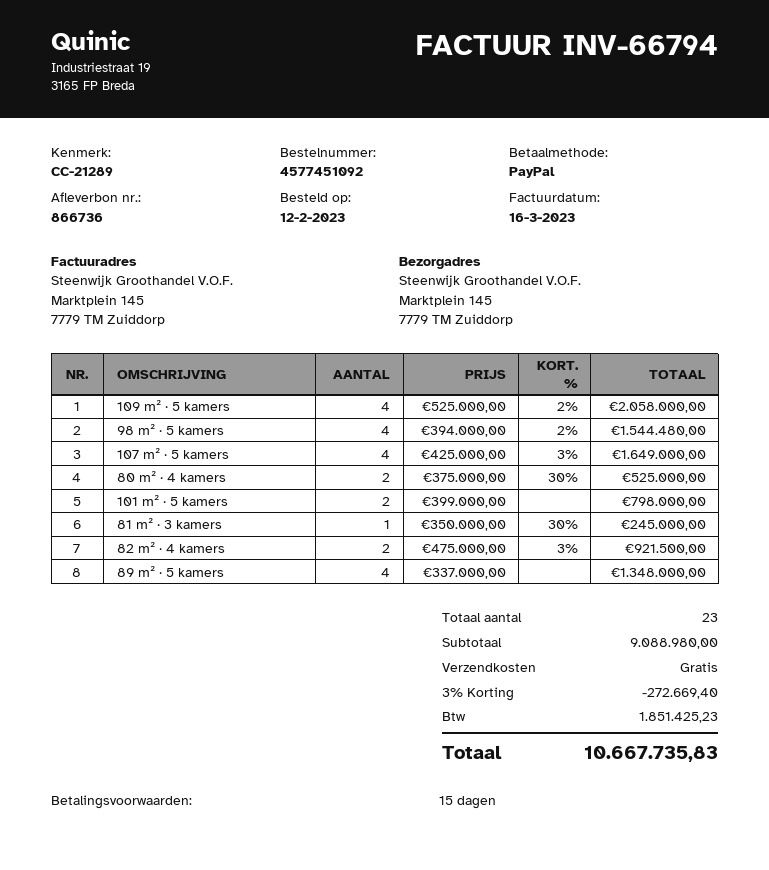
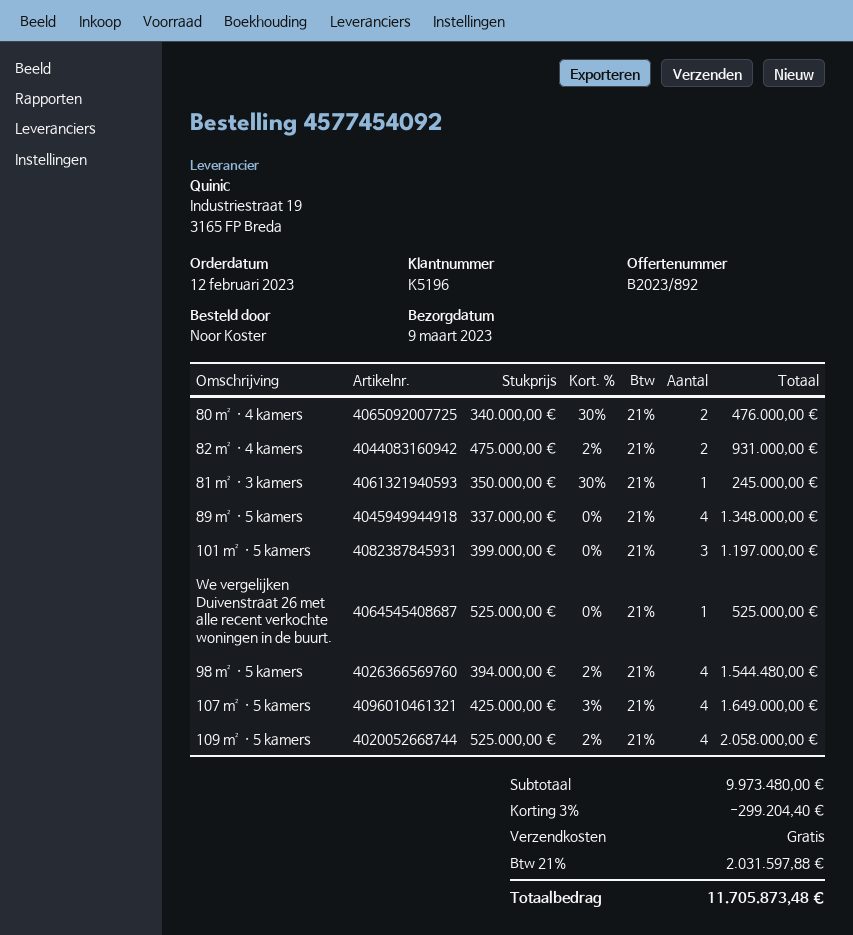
order number: 4577451092 -> 4577454092
80 m² · 4 kamers: 2 x 375000.00 - 30% = 525000.00 -> 2 x 340000.00 - 30% = 476000.00
101 m² · 5 kamers: 2 x 399000.00 = 798000.00 -> 3 x 399000.00 = 1197000.00
82 m² · 4 kamers: 2 x 475000.00 - 3% = 921500.00 -> 2 x 475000.00 - 2% = 931000.00
We vergelijken Duivenstraat 26 met alle recent verkochte woningen in de buurt.: none -> 1 x 525000.00 = 525000.00
subtotal: 9088980.00 -> 9973480.00
discount: 3% = 272669.40 -> 3% = 299204.40
tax: 1851425.23 -> 2031597.88
total: 10667735.83 -> 11705873.48

